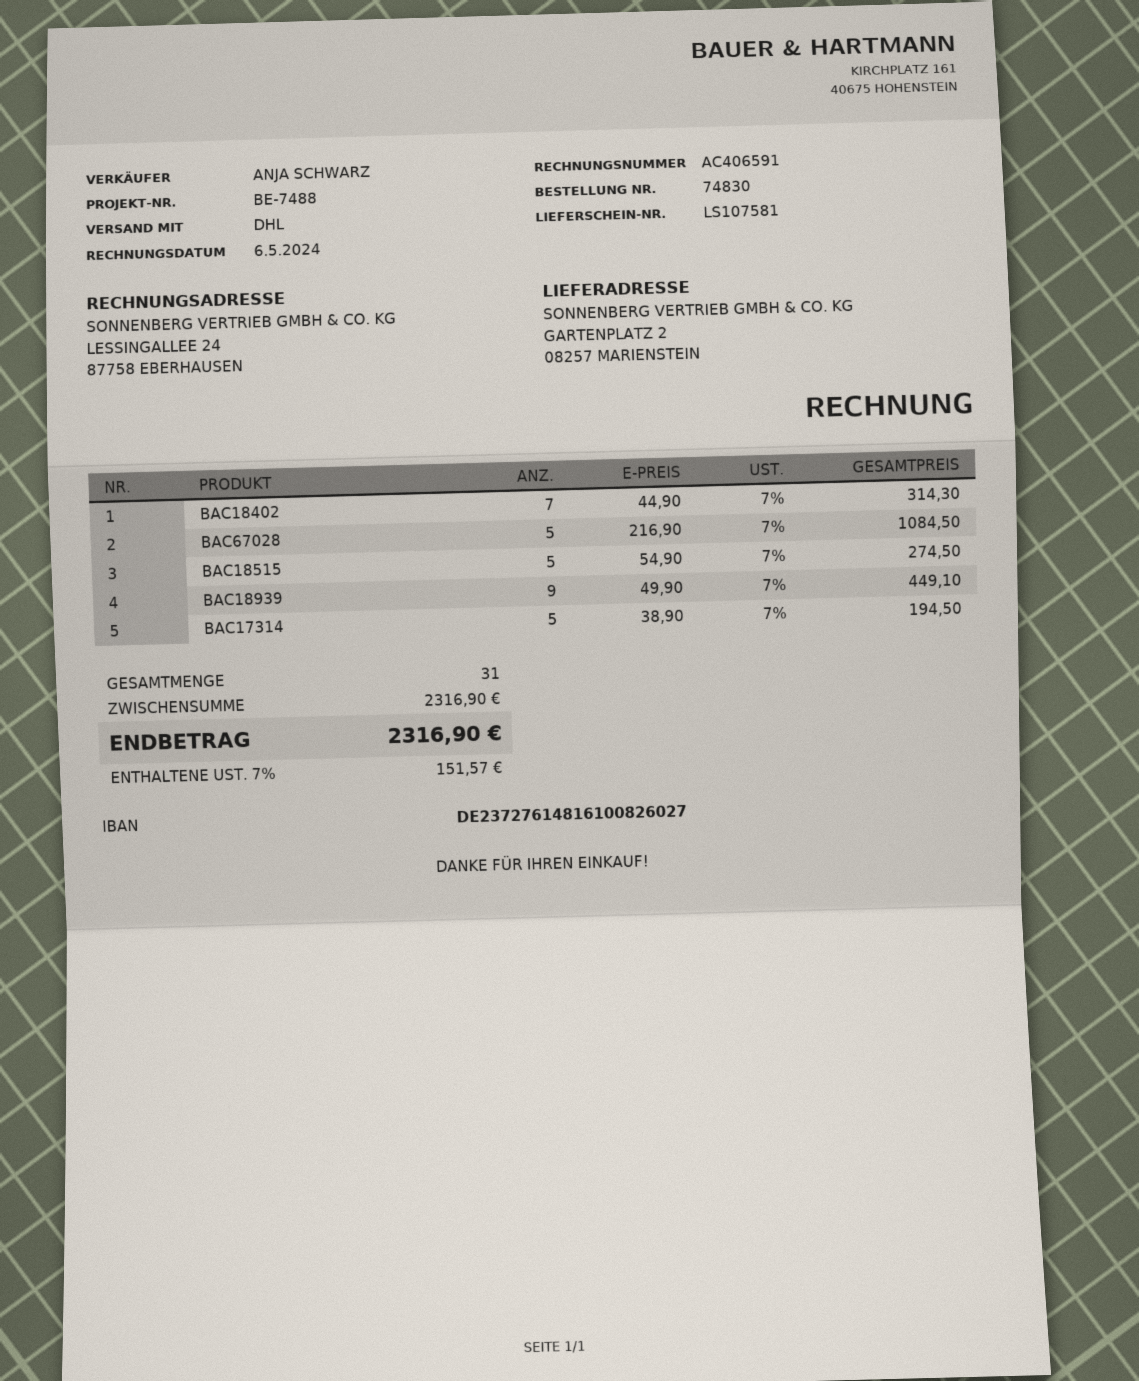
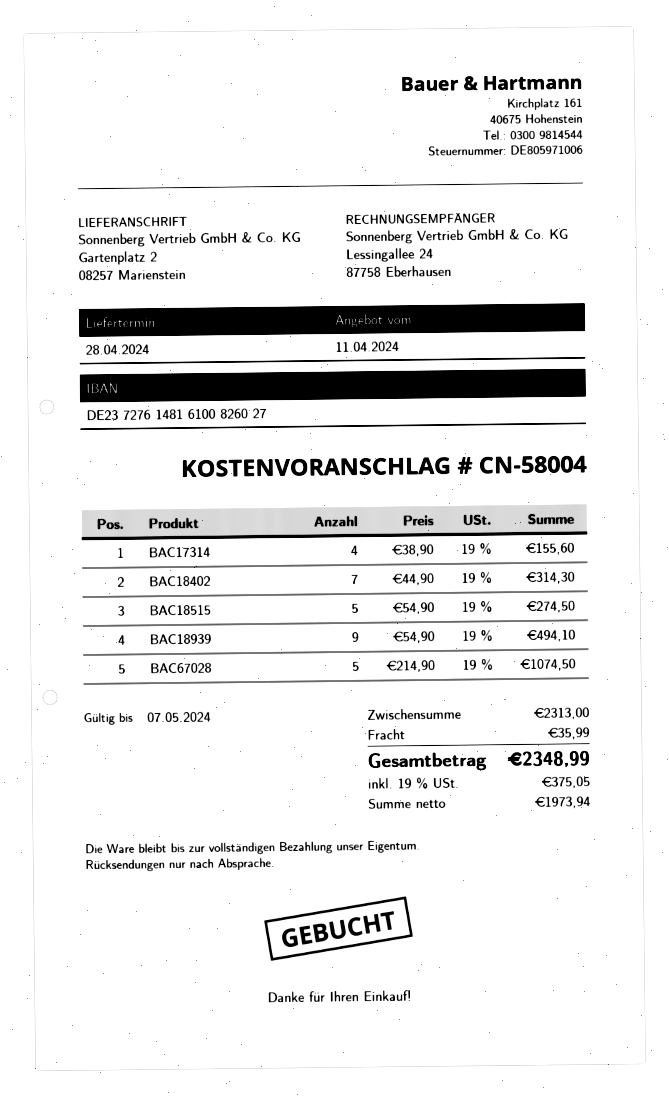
BAC67028: 5 x 216.90 = 1084.50 -> 5 x 214.90 = 1074.50
BAC18939: 9 x 49.90 = 449.10 -> 9 x 54.90 = 494.10
BAC17314: 5 x 38.90 = 194.50 -> 4 x 38.90 = 155.60
subtotal: 2316.90 -> 2313.00
shipping: none -> 35.99
tax: 7% = 151.57 -> 19% = 375.05
total: 2316.90 -> 2348.99

